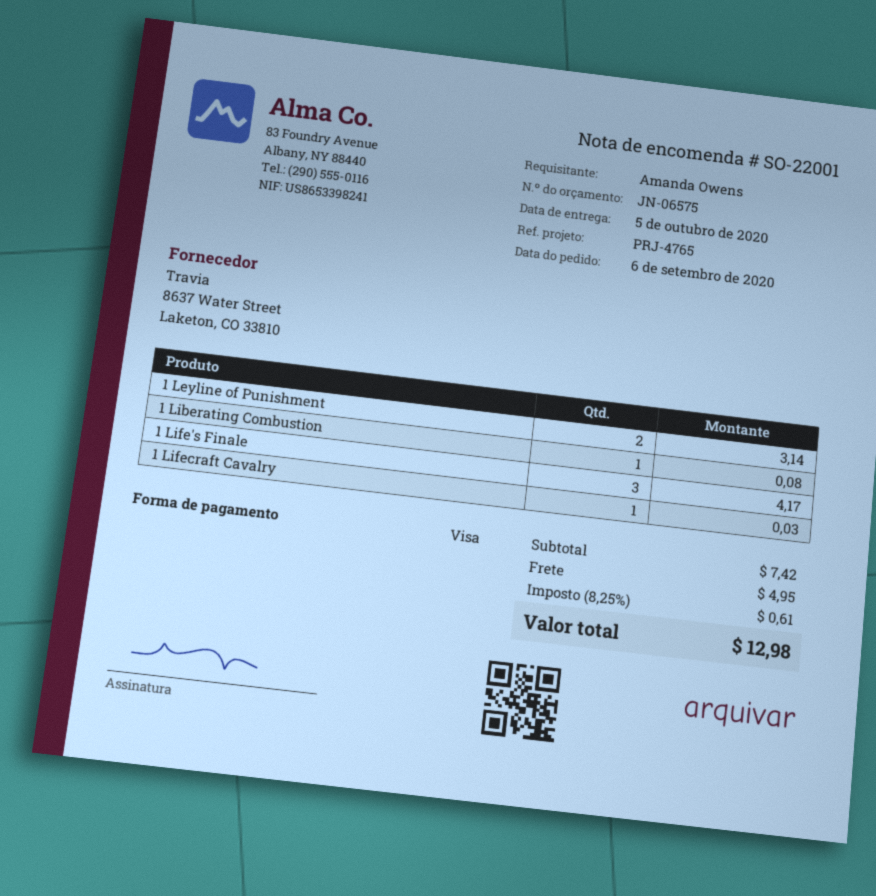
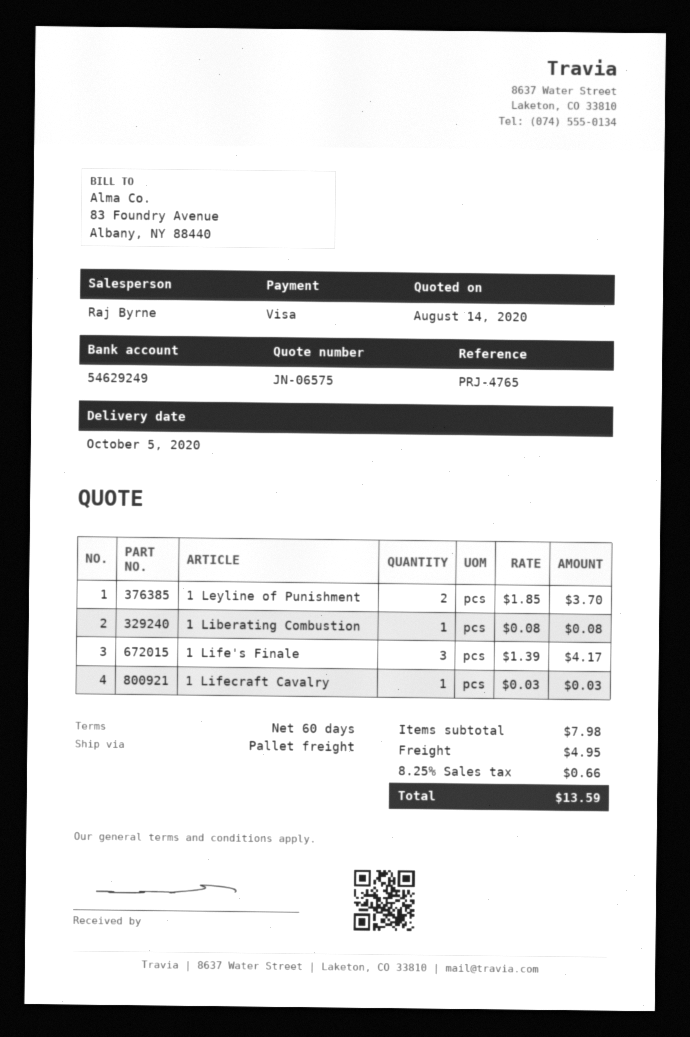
1 Leyline of Punishment: 2 for 3.14 -> 2 for 3.70
subtotal: 7.42 -> 7.98
tax: 8.25% = 0.61 -> 8.25% = 0.66
total: 12.98 -> 13.59

